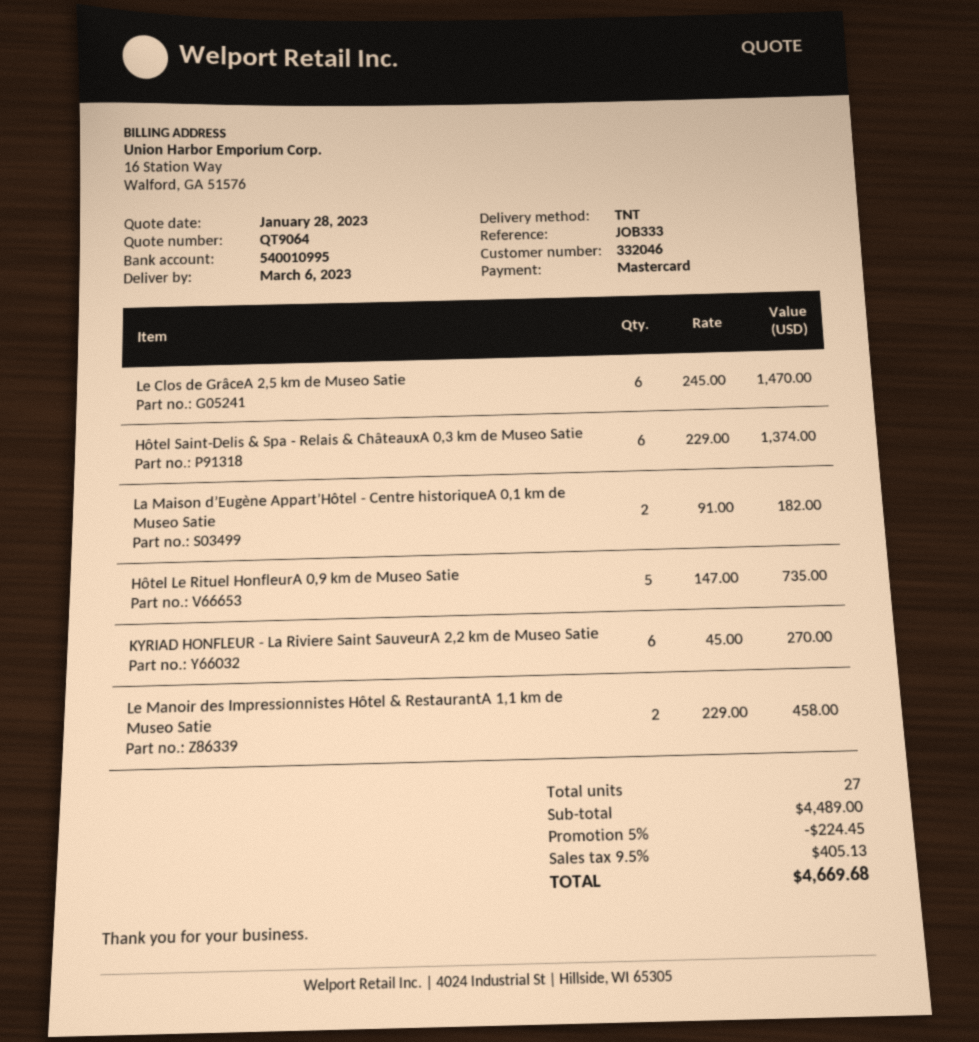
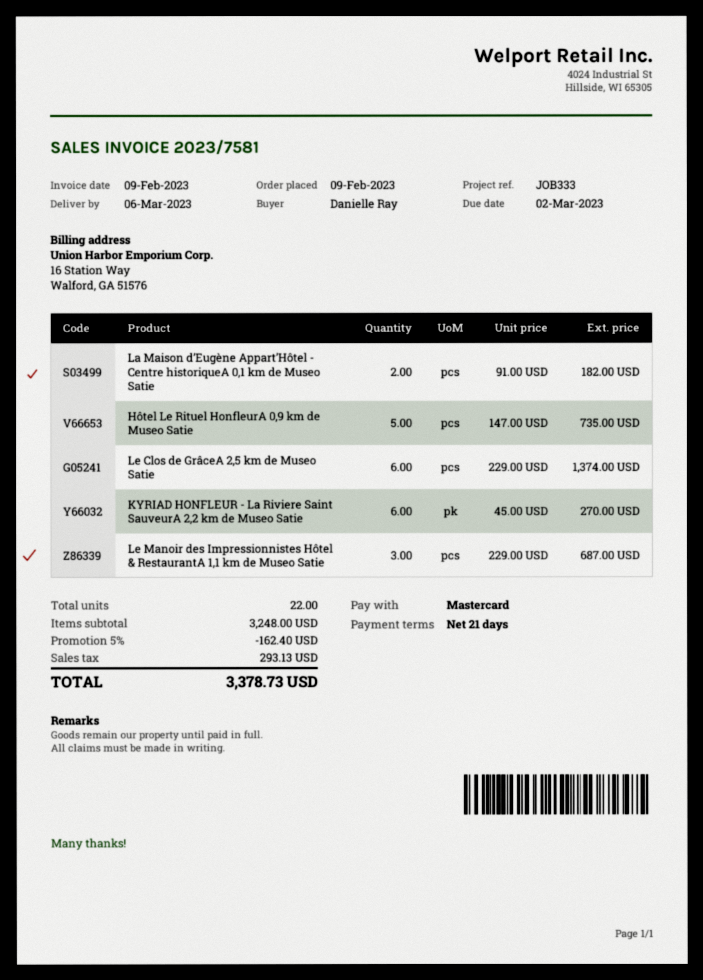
Le Clos de GrâceA 2,5 km de Museo Satie: 6 x 245.00 = 1470.00 -> 6 x 229.00 = 1374.00
Hôtel Saint-Delis & Spa - Relais & ChâteauxA 0,3 km de Museo Satie: 6 x 229.00 = 1374.00 -> none
Le Manoir des Impressionnistes Hôtel & RestaurantA 1,1 km de Museo Satie: 2 x 229.00 = 458.00 -> 3 x 229.00 = 687.00
total quantity: 27 -> 22
subtotal: 4489.00 -> 3248.00
discount: 5% = 224.45 -> 5% = 162.40
tax: 405.13 -> 293.13
total: 4669.68 -> 3378.73

